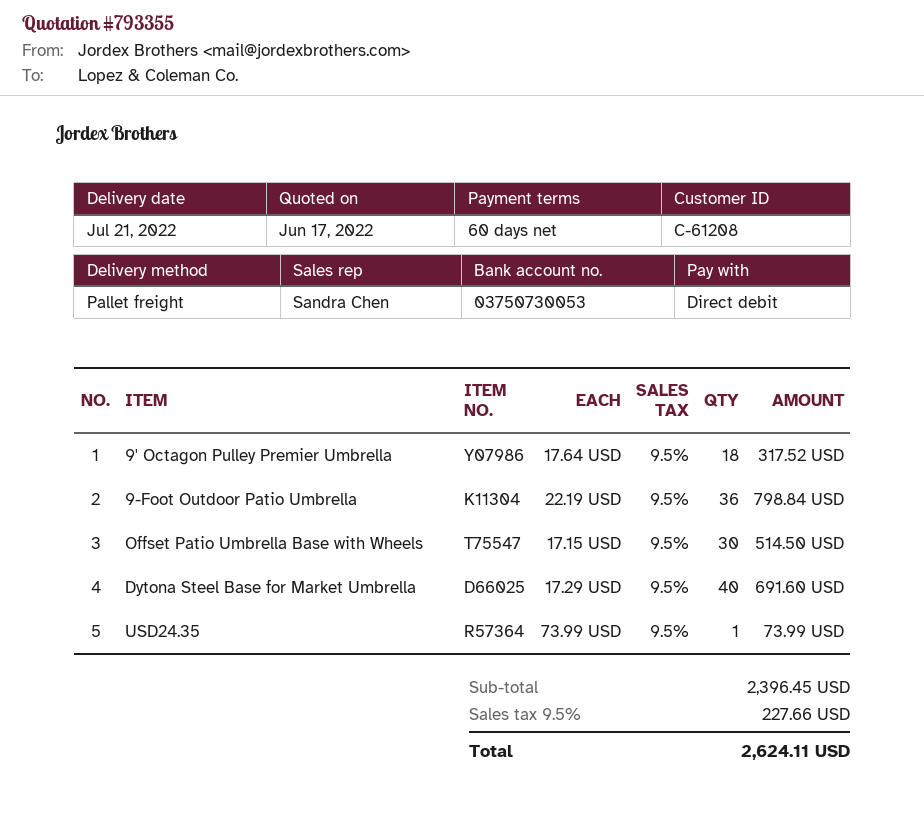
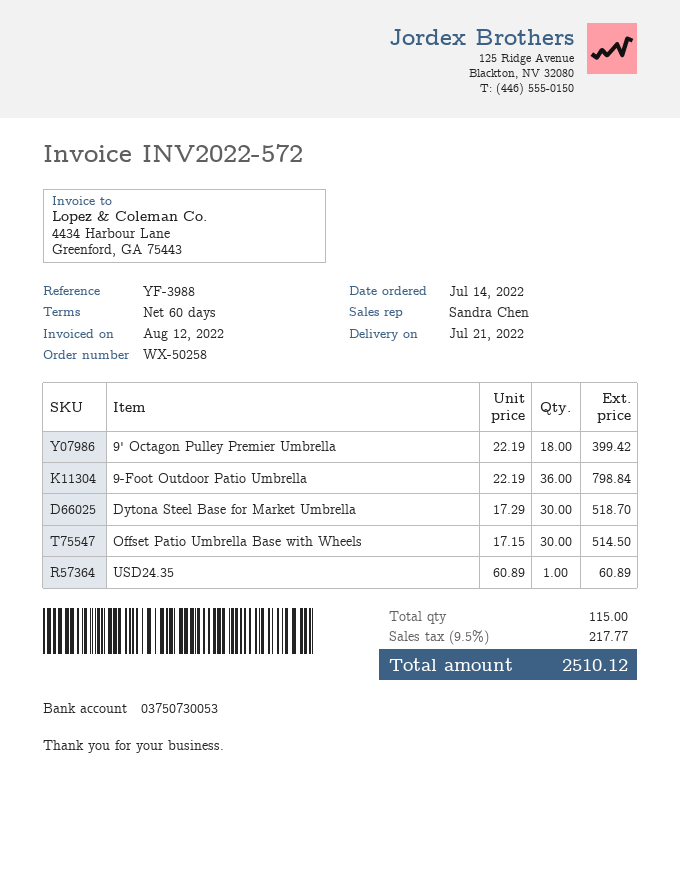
9' Octagon Pulley Premier Umbrella: 18 x 17.64 = 317.52 -> 18 x 22.19 = 399.42
Dytona Steel Base for Market Umbrella: 40 x 17.29 = 691.60 -> 30 x 17.29 = 518.70
USD24.35: 1 x 73.99 = 73.99 -> 1 x 60.89 = 60.89
tax: 9.5% = 227.66 -> 9.5% = 217.77
total: 2624.11 -> 2510.12

